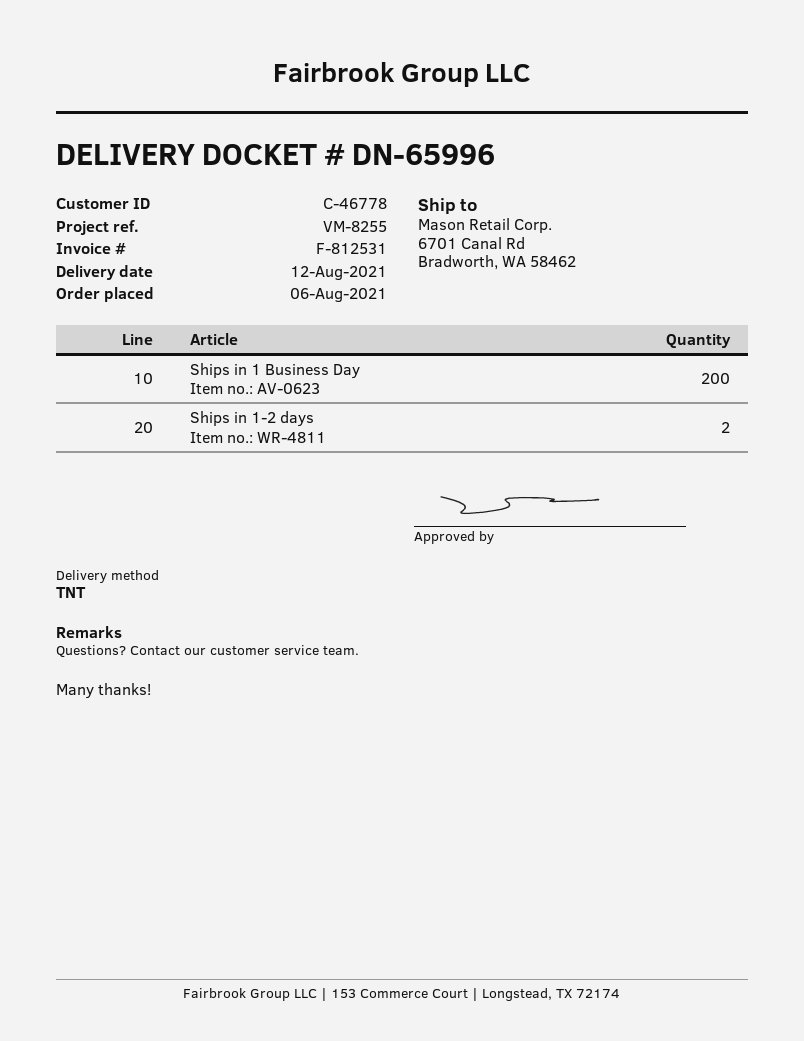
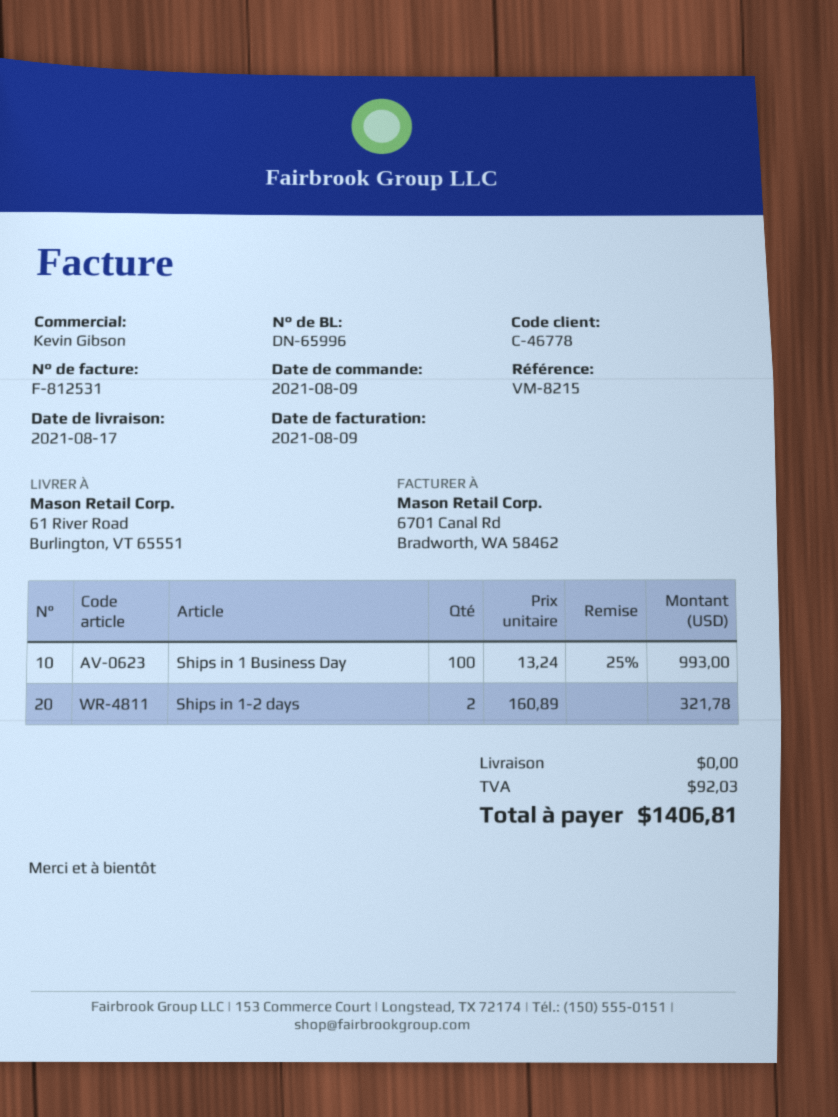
order date: 2021-08-06 -> 2021-08-09
delivery date: 2021-08-12 -> 2021-08-17
reference: VM-8255 -> VM-8215
ship to: 6701 Canal Rd, Bradworth, WA 58462 -> 61 River Road, Burlington, VT 65551
Ships in 1 Business Day: 200 -> 100

